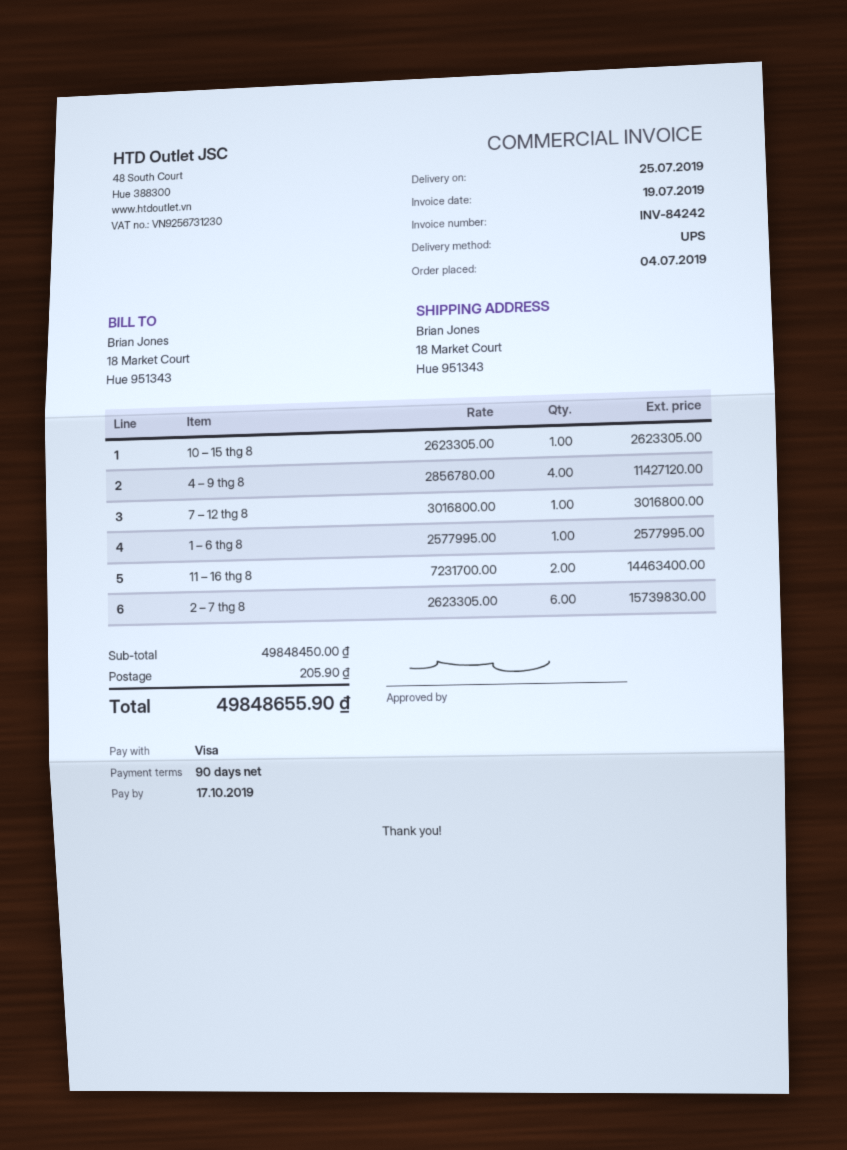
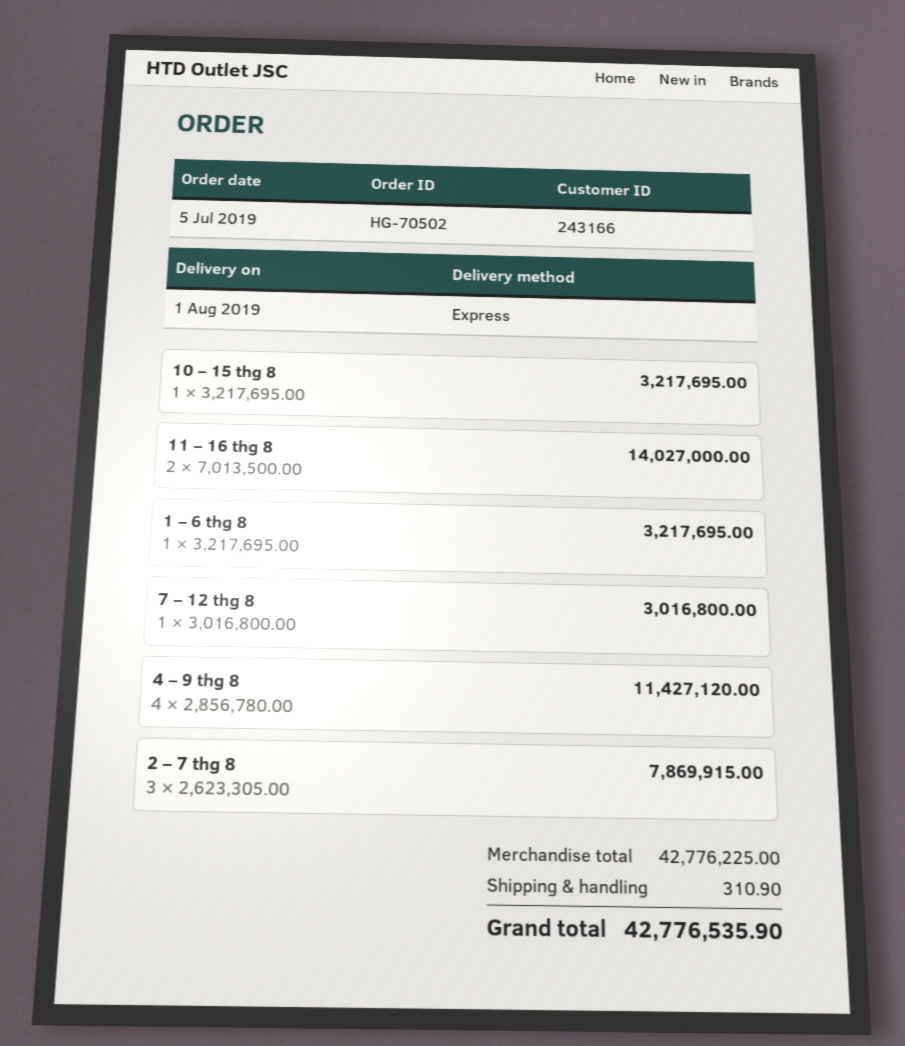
order date: 2019-07-04 -> 2019-07-05
delivery date: 2019-07-25 -> 2019-08-01
shipping method: UPS -> express
10 – 15 thg 8: 1 x 2623305.00 = 2623305.00 -> 1 x 3217695.00 = 3217695.00
1 – 6 thg 8: 1 x 2577995.00 = 2577995.00 -> 1 x 3217695.00 = 3217695.00
11 – 16 thg 8: 2 x 7231700.00 = 14463400.00 -> 2 x 7013500.00 = 14027000.00
2 – 7 thg 8: 6 x 2623305.00 = 15739830.00 -> 3 x 2623305.00 = 7869915.00
subtotal: 49848450.00 -> 42776225.00
shipping: 205.90 -> 310.90
total: 49848655.90 -> 42776535.90

